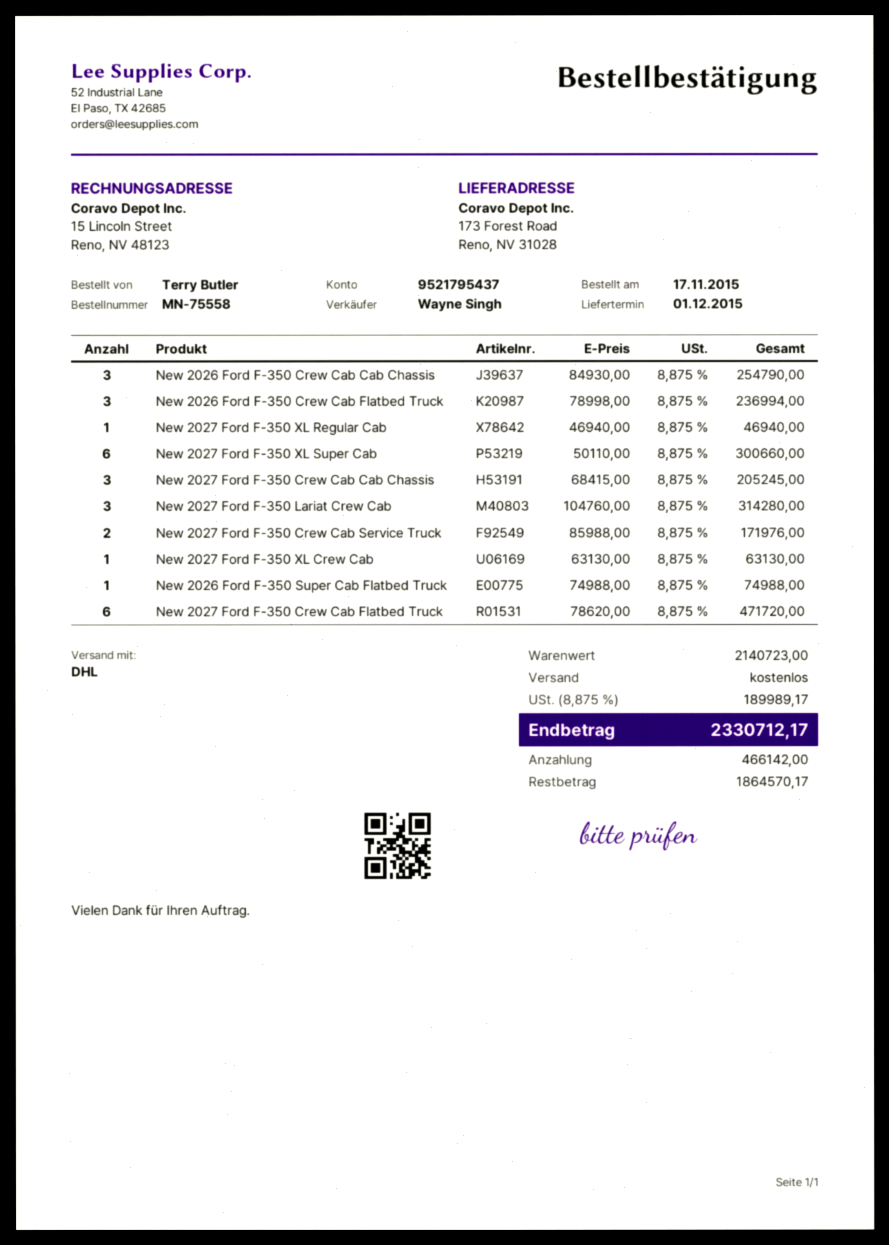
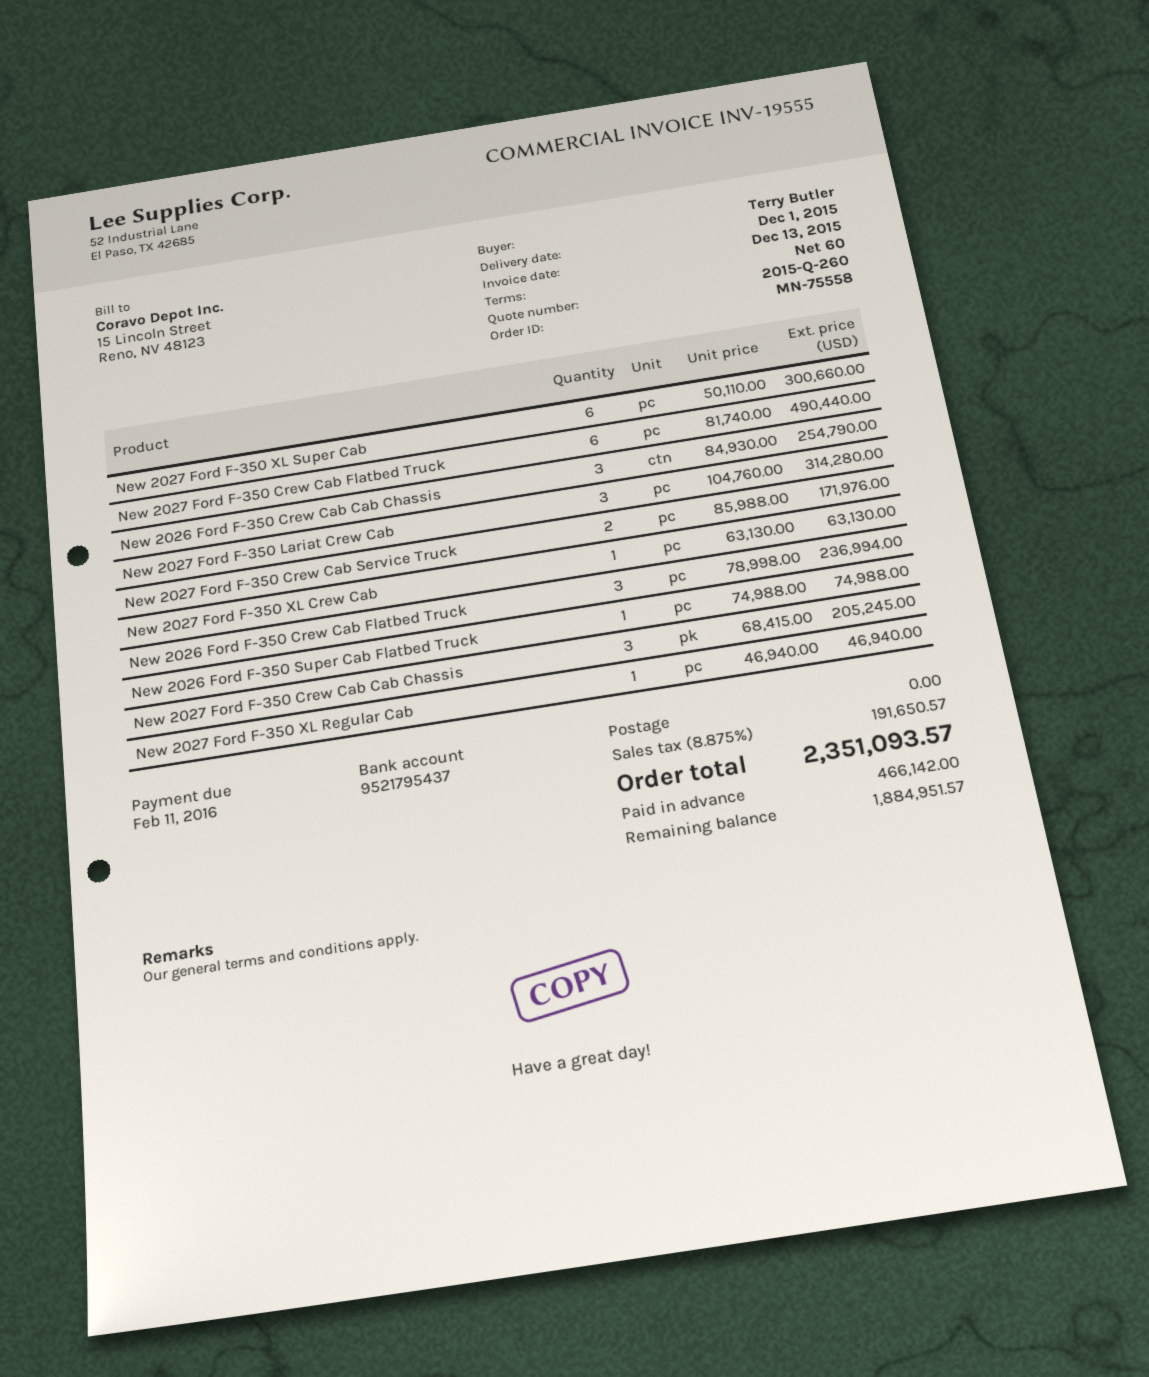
New 2027 Ford F-350 Crew Cab Flatbed Truck: 6 x 78620.00 = 471720.00 -> 6 x 81740.00 = 490440.00
tax: 8.875% = 189989.17 -> 8.875% = 191650.57
total: 2330712.17 -> 2351093.57
balance: 1864570.17 -> 1884951.57

